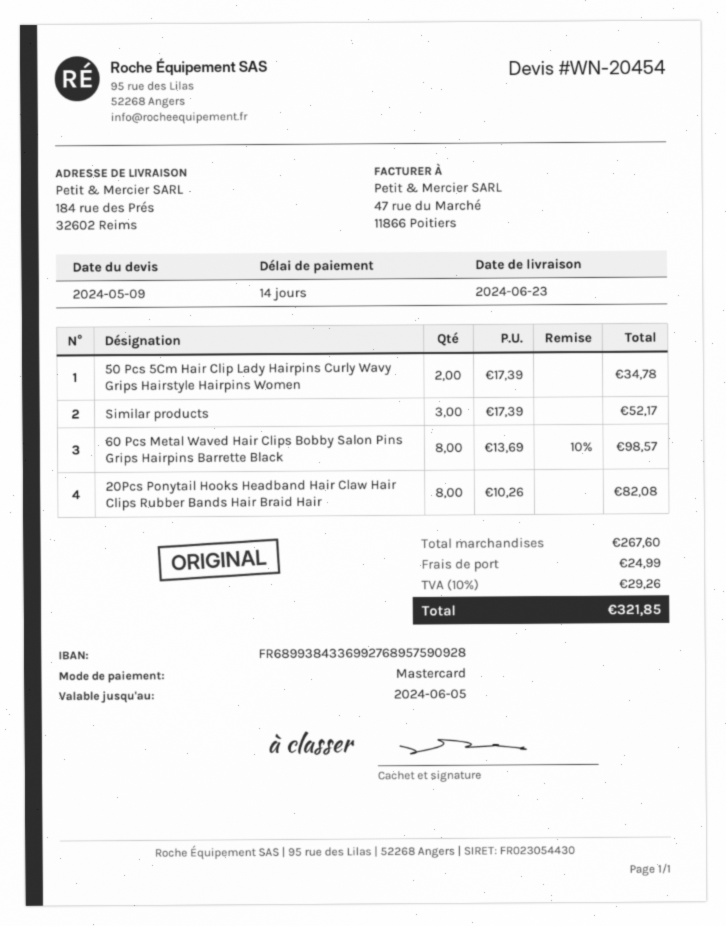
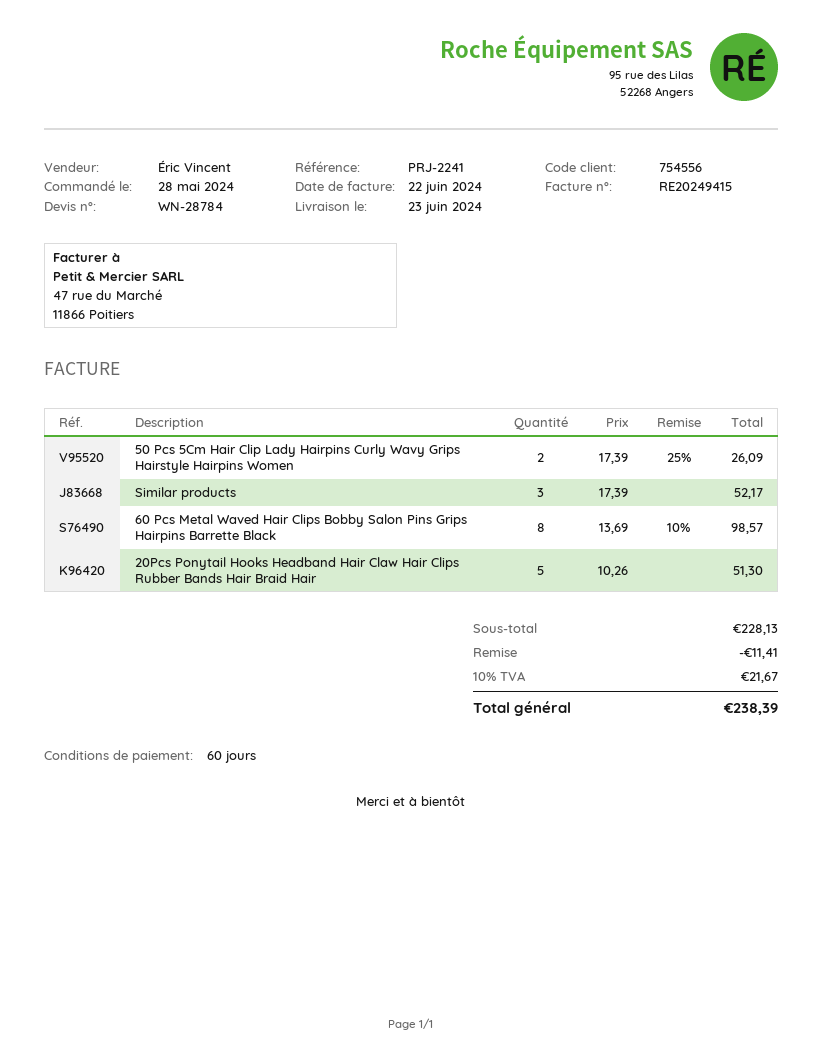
quote number: WN-20454 -> WN-28784
payment terms: 14 days -> 60 days
50 Pcs 5Cm Hair Clip Lady Hairpins Curly Wavy Grips Hairstyle Hairpins Women: 2 x 17.39 = 34.78 -> 2 x 17.39 - 25% = 26.09
20Pcs Ponytail Hooks Headband Hair Claw Hair Clips Rubber Bands Hair Braid Hair: 8 x 10.26 = 82.08 -> 5 x 10.26 = 51.30
subtotal: 267.60 -> 228.13
discount: none -> 11.41
shipping: 24.99 -> none
tax: 10% = 29.26 -> 10% = 21.67
total: 321.85 -> 238.39

